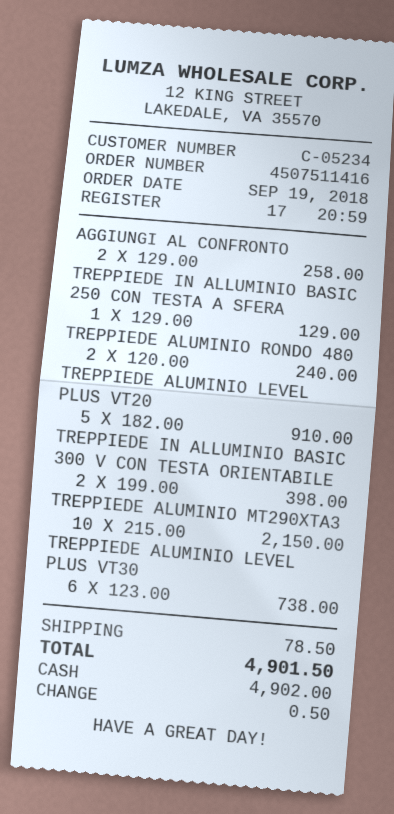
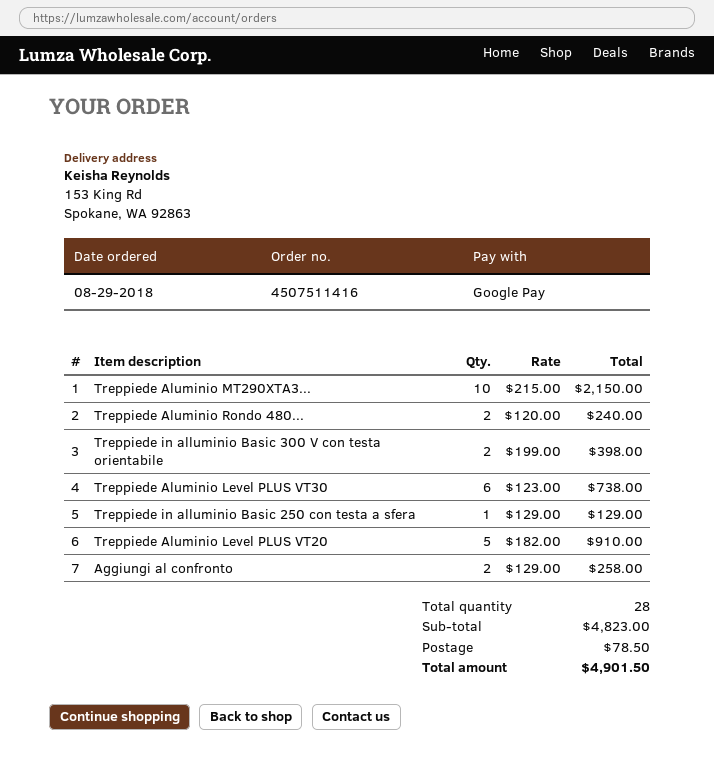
order date: 2018-09-19 -> 2018-08-29
payment method: cash -> Google Pay

